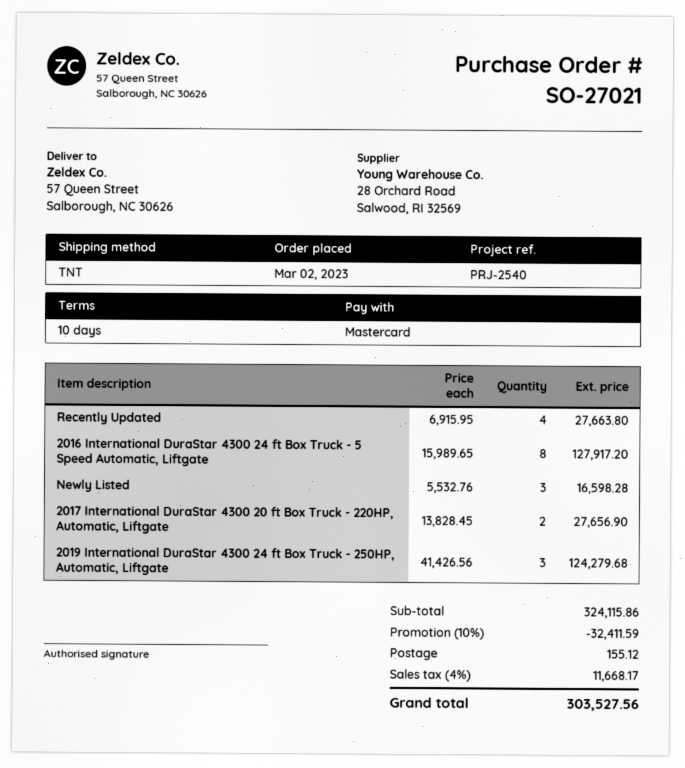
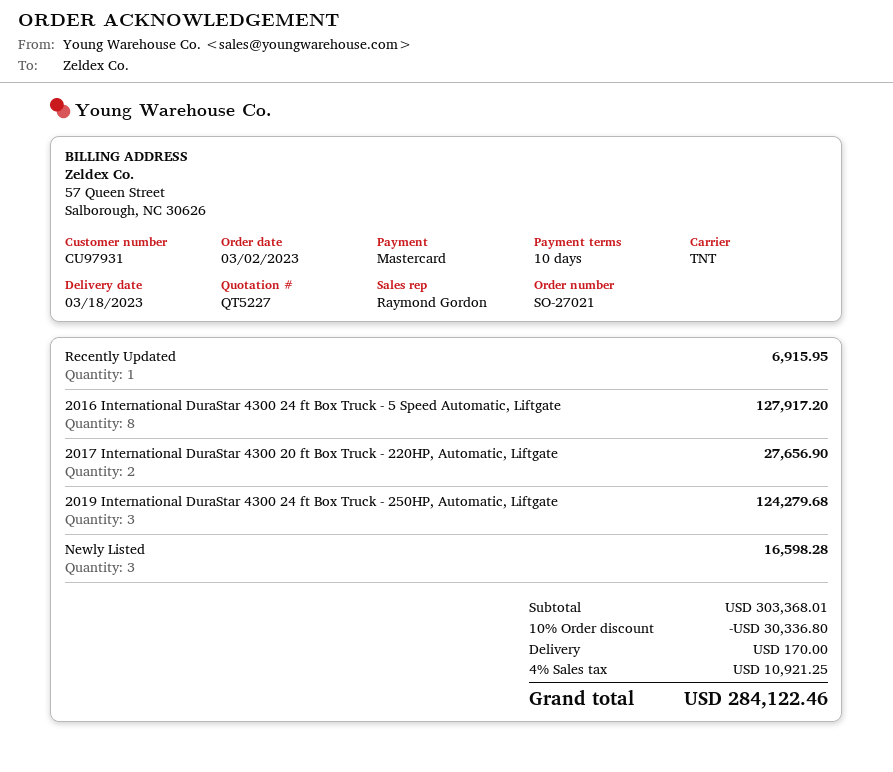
Recently Updated: 4 for 27663.80 -> 1 for 6915.95
subtotal: 324115.86 -> 303368.01
discount: 10% = 32411.59 -> 10% = 30336.80
shipping: 155.12 -> 170.00
tax: 4% = 11668.17 -> 4% = 10921.25
total: 303527.56 -> 284122.46

